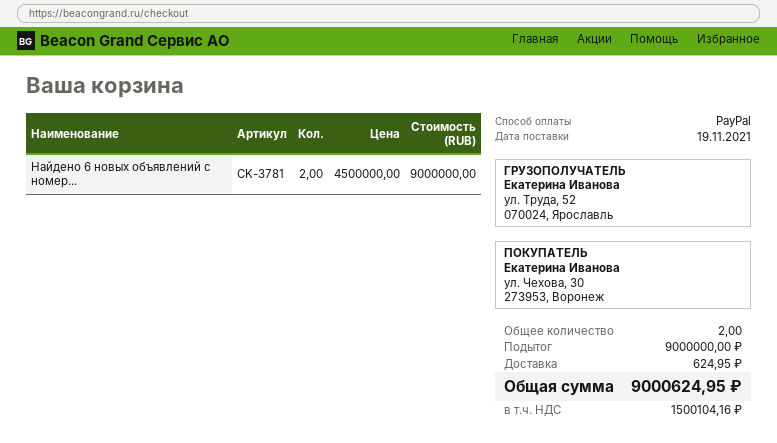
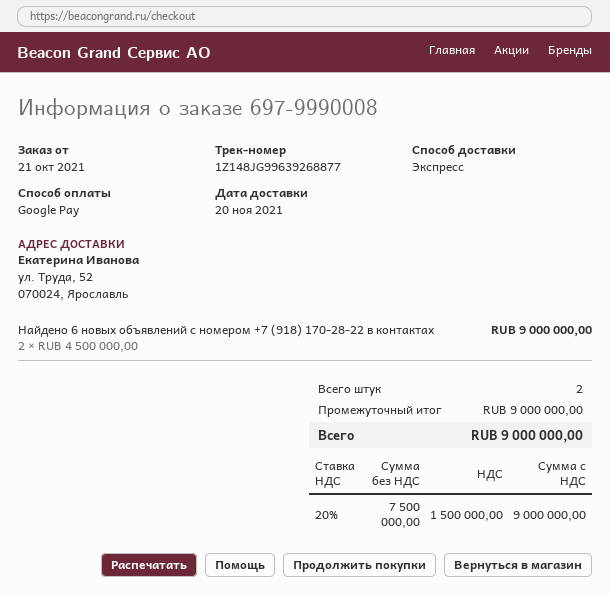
delivery date: 2021-11-19 -> 2021-11-20
payment method: PayPal -> Google Pay
shipping: 624.95 -> none
tax: 1500104.16 -> 1500000.00
total: 9000624.95 -> 9000000.00

